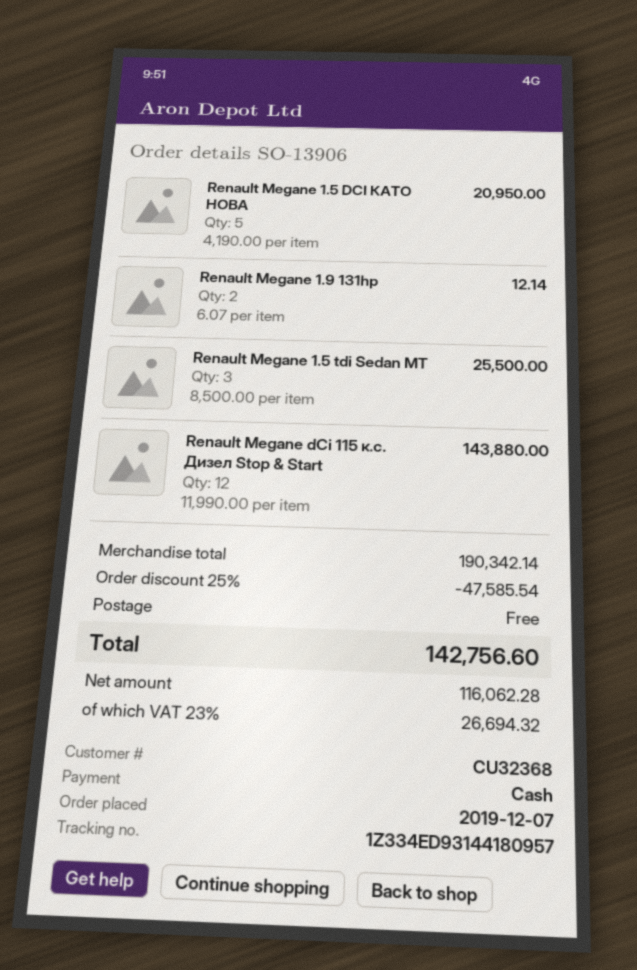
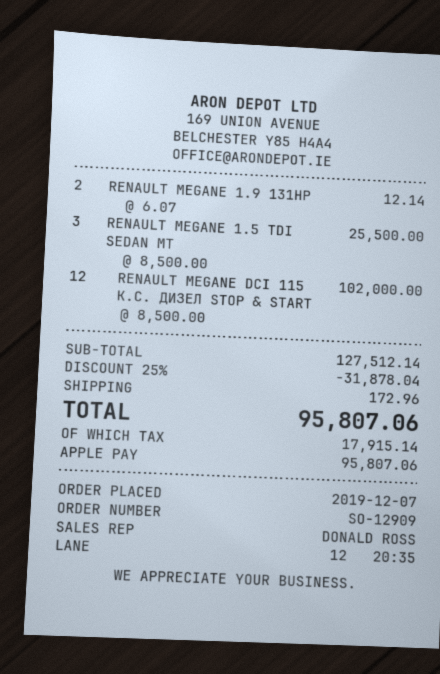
order number: SO-13906 -> SO-12909
payment method: cash -> Apple Pay
Renault Megane 1.5 DCI КАТО НОВА: 5 x 4190.00 = 20950.00 -> none
Renault Megane dCi 115 к.с. Дизел Stop & Start: 12 x 11990.00 = 143880.00 -> 12 x 8500.00 = 102000.00
subtotal: 190342.14 -> 127512.14
discount: 25% = 47585.54 -> 25% = 31878.04
shipping: 0.00 -> 172.96
tax: 26694.32 -> 17915.14
total: 142756.60 -> 95807.06

